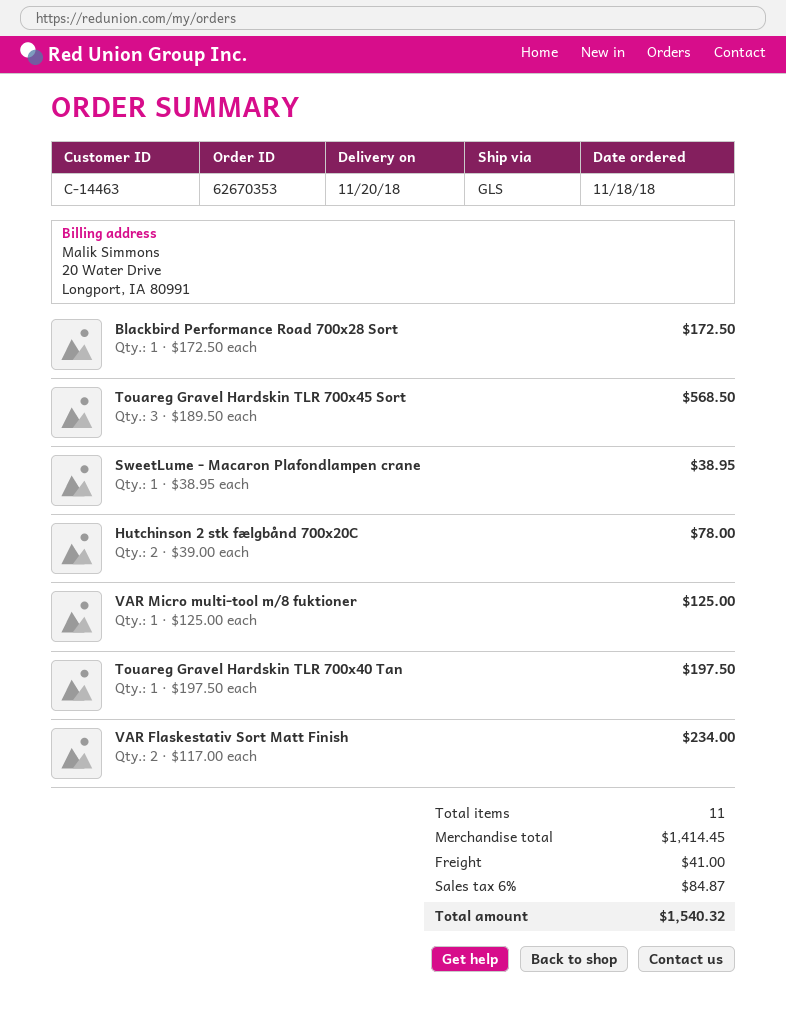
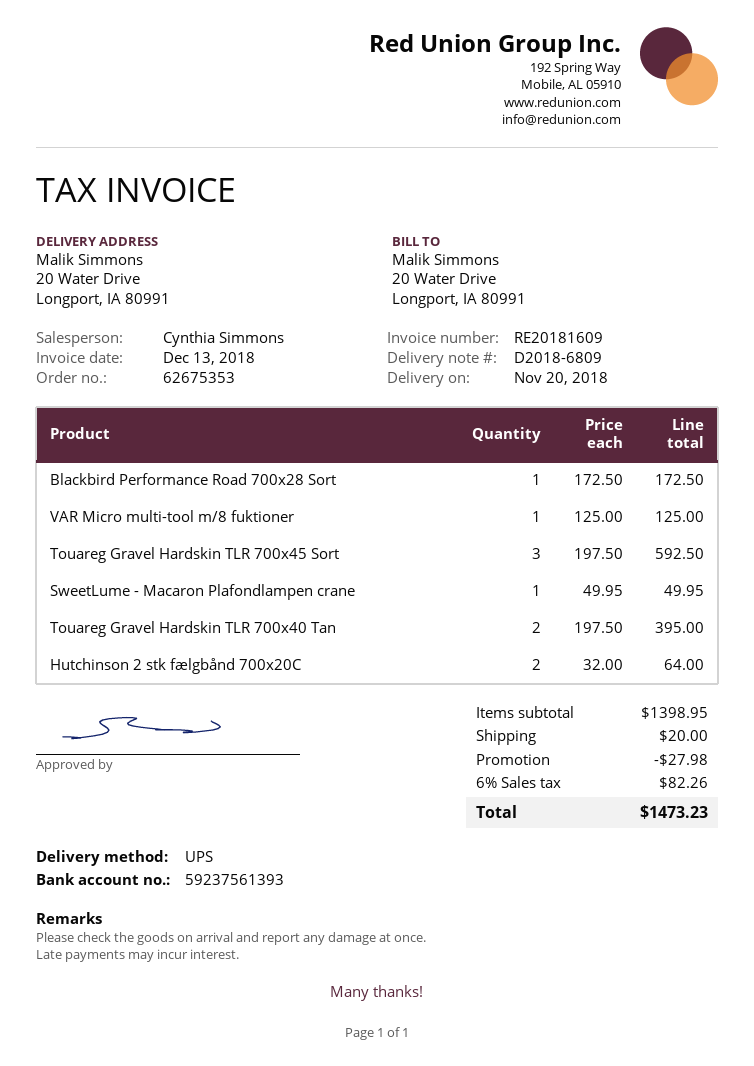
order number: 62670353 -> 62675353
shipping method: GLS -> UPS
Touareg Gravel Hardskin TLR 700x45 Sort: 3 x 189.50 = 568.50 -> 3 x 197.50 = 592.50
SweetLume - Macaron Plafondlampen crane: 1 x 38.95 = 38.95 -> 1 x 49.95 = 49.95
Hutchinson 2 stk fælgbånd 700x20C: 2 x 39.00 = 78.00 -> 2 x 32.00 = 64.00
Touareg Gravel Hardskin TLR 700x40 Tan: 1 x 197.50 = 197.50 -> 2 x 197.50 = 395.00
VAR Flaskestativ Sort Matt Finish: 2 x 117.00 = 234.00 -> none
subtotal: 1414.45 -> 1398.95
discount: none -> 27.98
shipping: 41.00 -> 20.00
tax: 6% = 84.87 -> 6% = 82.26
total: 1540.32 -> 1473.23

